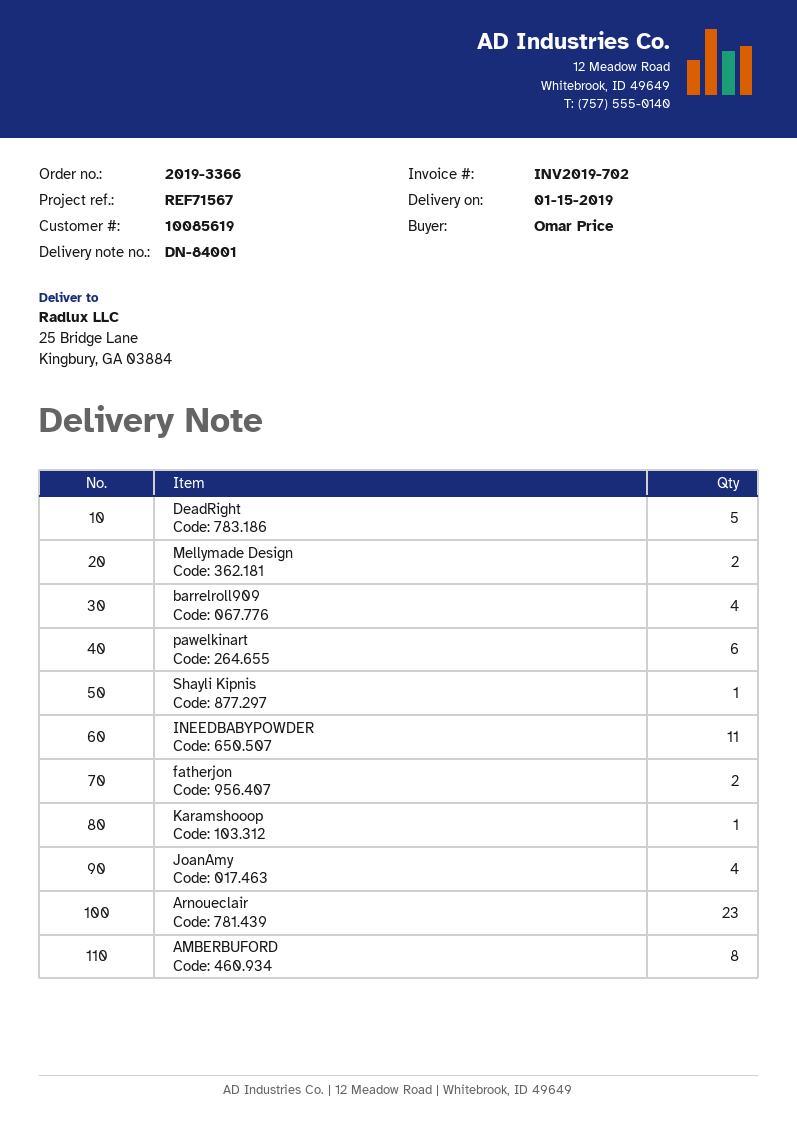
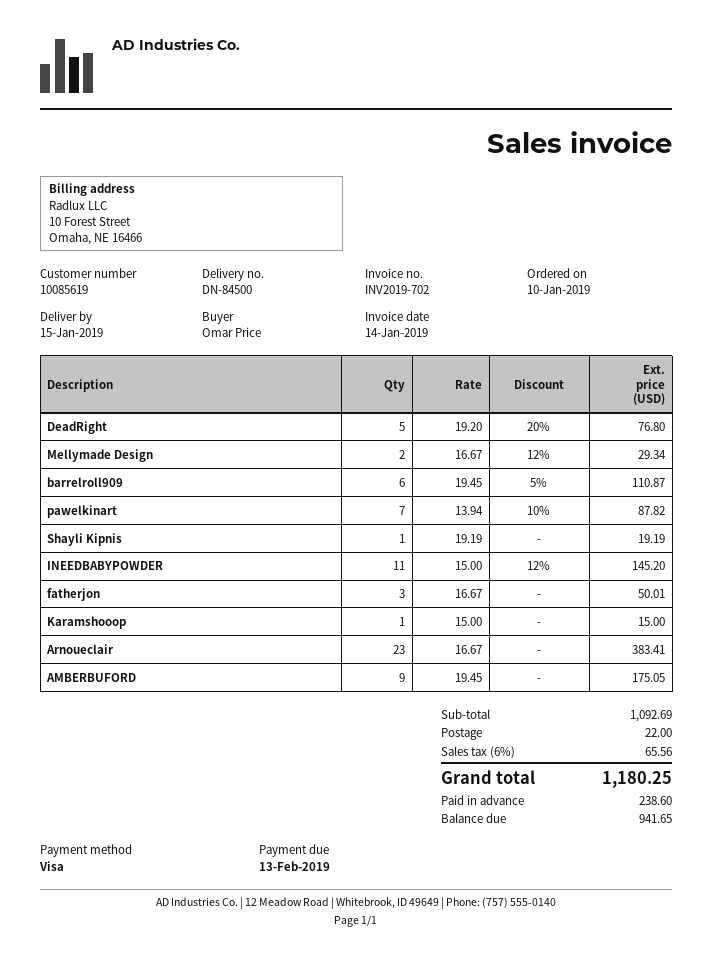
delivery note number: DN-84001 -> DN-84500
barrelroll909: 4 -> 6
pawelkinart: 6 -> 7
fatherjon: 2 -> 3
JoanAmy: 4 -> none
AMBERBUFORD: 8 -> 9

